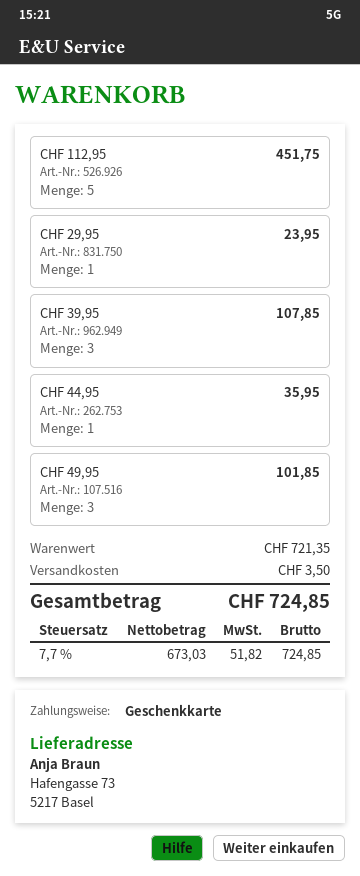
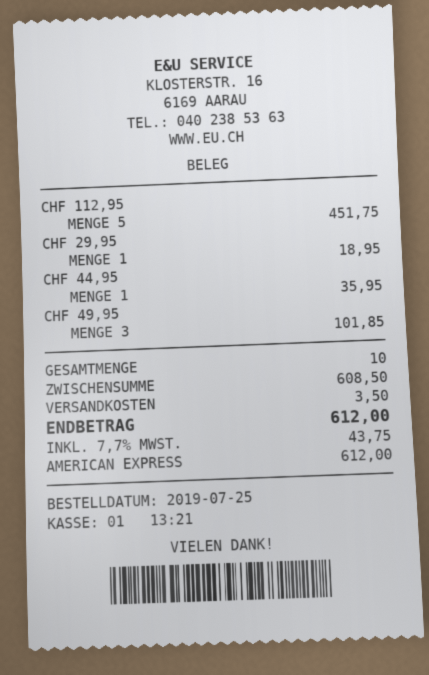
payment method: gift card -> American Express
CHF 29,95: 1 for 23.95 -> 1 for 18.95
CHF 39,95: 3 for 107.85 -> none
subtotal: 721.35 -> 608.50
tax: 7.7% = 51.82 -> 7.7% = 43.75
total: 724.85 -> 612.00

